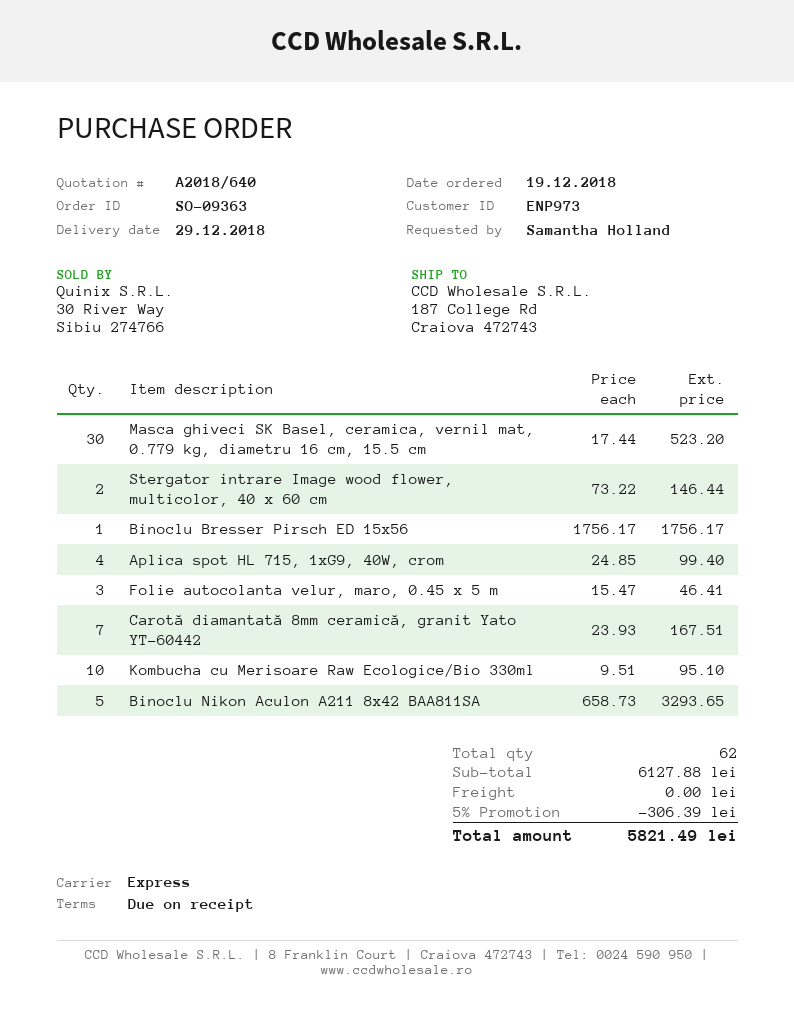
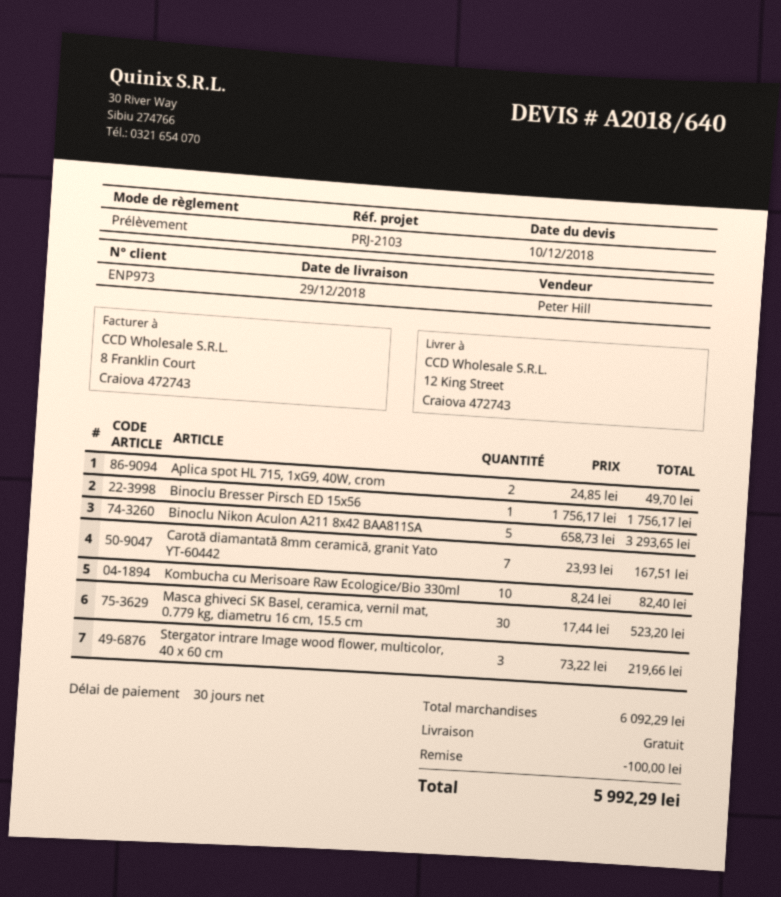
payment terms: on receipt -> 30 days
ship to: 187 College Rd, Craiova 472743 -> 12 King Street, Craiova 472743
Stergator intrare Image wood flower, multicolor, 40 x 60 cm: 2 x 73.22 = 146.44 -> 3 x 73.22 = 219.66
Aplica spot HL 715, 1xG9, 40W, crom: 4 x 24.85 = 99.40 -> 2 x 24.85 = 49.70
Folie autocolanta velur, maro, 0.45 x 5 m: 3 x 15.47 = 46.41 -> none
Kombucha cu Merisoare Raw Ecologice/Bio 330ml: 10 x 9.51 = 95.10 -> 10 x 8.24 = 82.40
subtotal: 6127.88 -> 6092.29
discount: 306.39 -> 100.00
total: 5821.49 -> 5992.29

